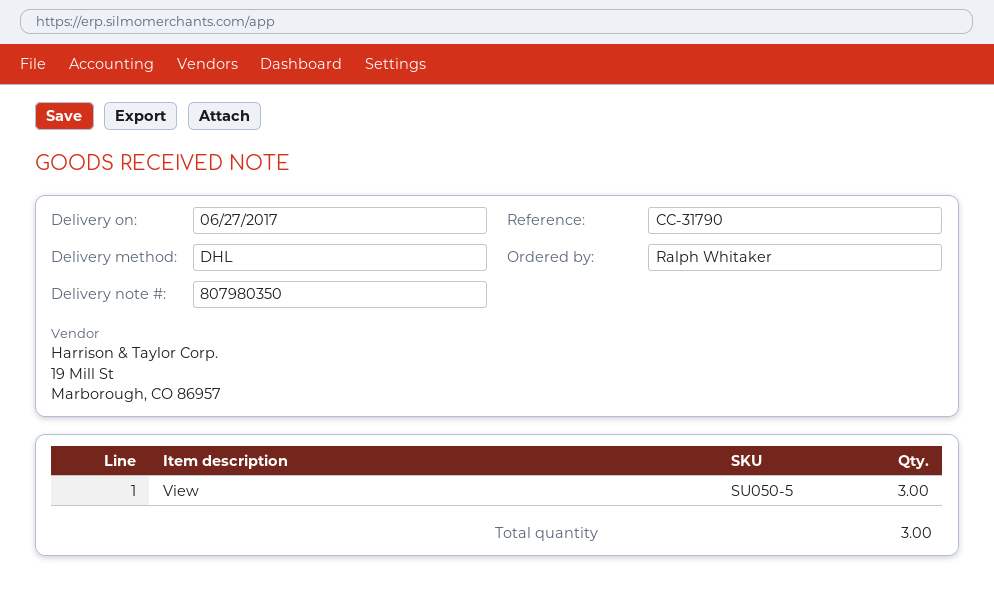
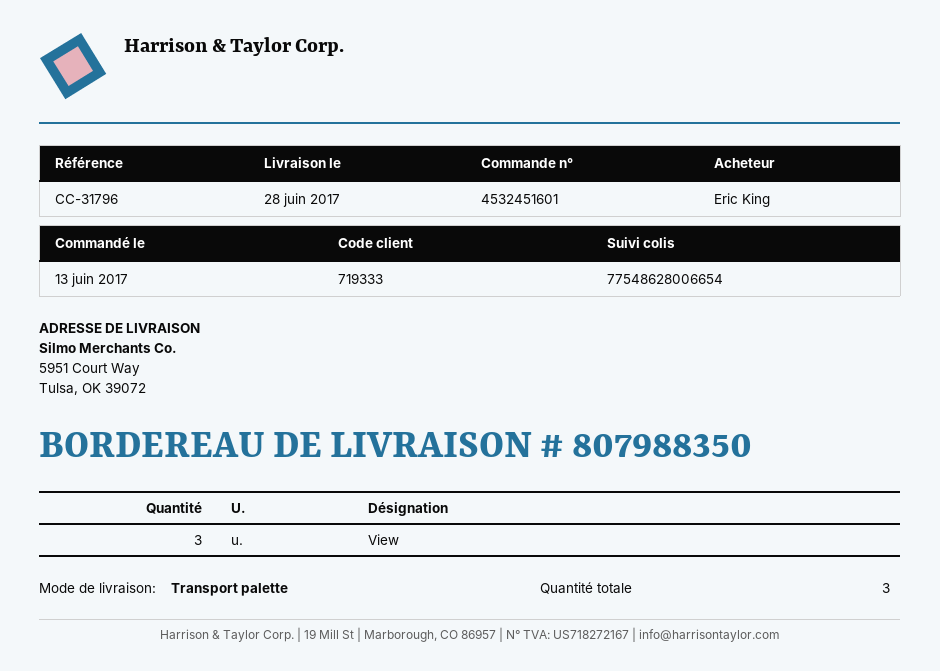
delivery note number: 807980350 -> 807988350
delivery date: 2017-06-27 -> 2017-06-28
reference: CC-31790 -> CC-31796
ordered by: Ralph Whitaker -> Eric King
shipping method: DHL -> pallet freight

